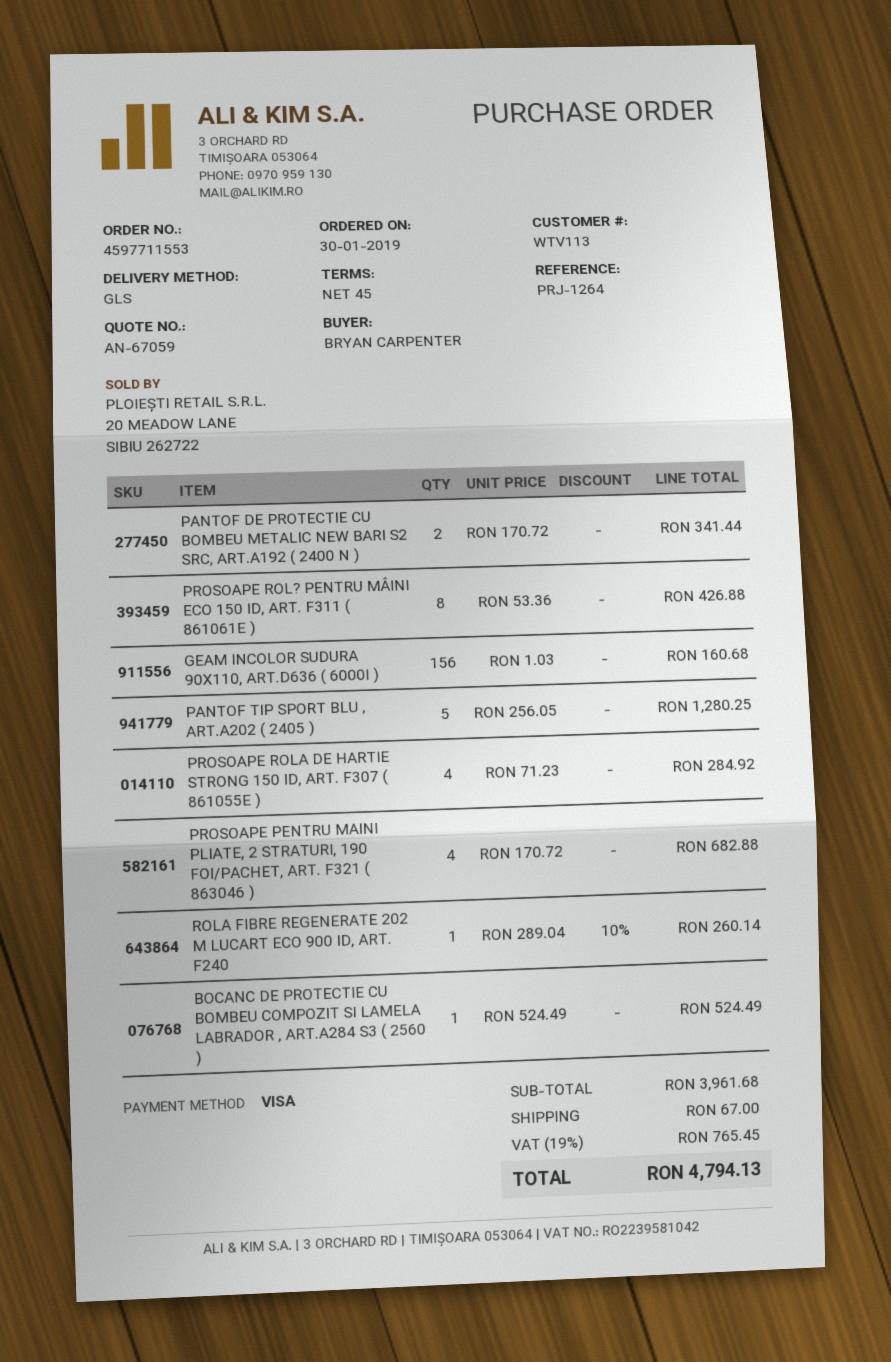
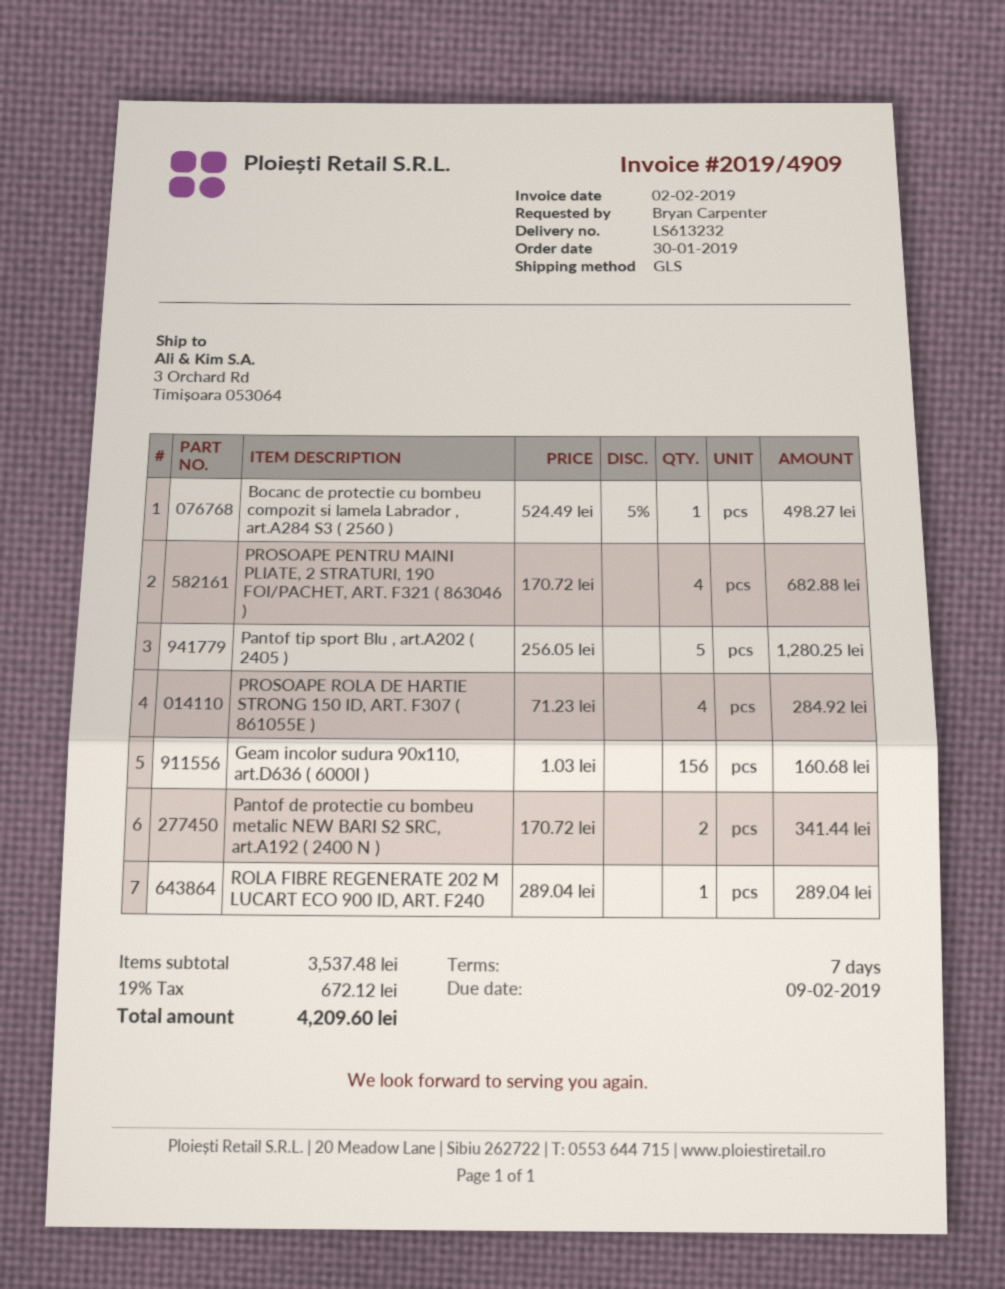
payment terms: 45 days -> 7 days
PROSOAPE ROL? PENTRU MÂINI ECO 150 ID, ART. F311 ( 861061E ): 8 x 53.36 = 426.88 -> none
ROLA FIBRE REGENERATE 202 M LUCART ECO 900 ID, ART. F240: 1 x 289.04 - 10% = 260.14 -> 1 x 289.04 = 289.04
BOCANC DE PROTECTIE CU BOMBEU COMPOZIT SI LAMELA LABRADOR , ART.A284 S3 ( 2560 ): 1 x 524.49 = 524.49 -> 1 x 524.49 - 5% = 498.27
subtotal: 3961.68 -> 3537.48
shipping: 67.00 -> none
tax: 19% = 765.45 -> 19% = 672.12
total: 4794.13 -> 4209.60

